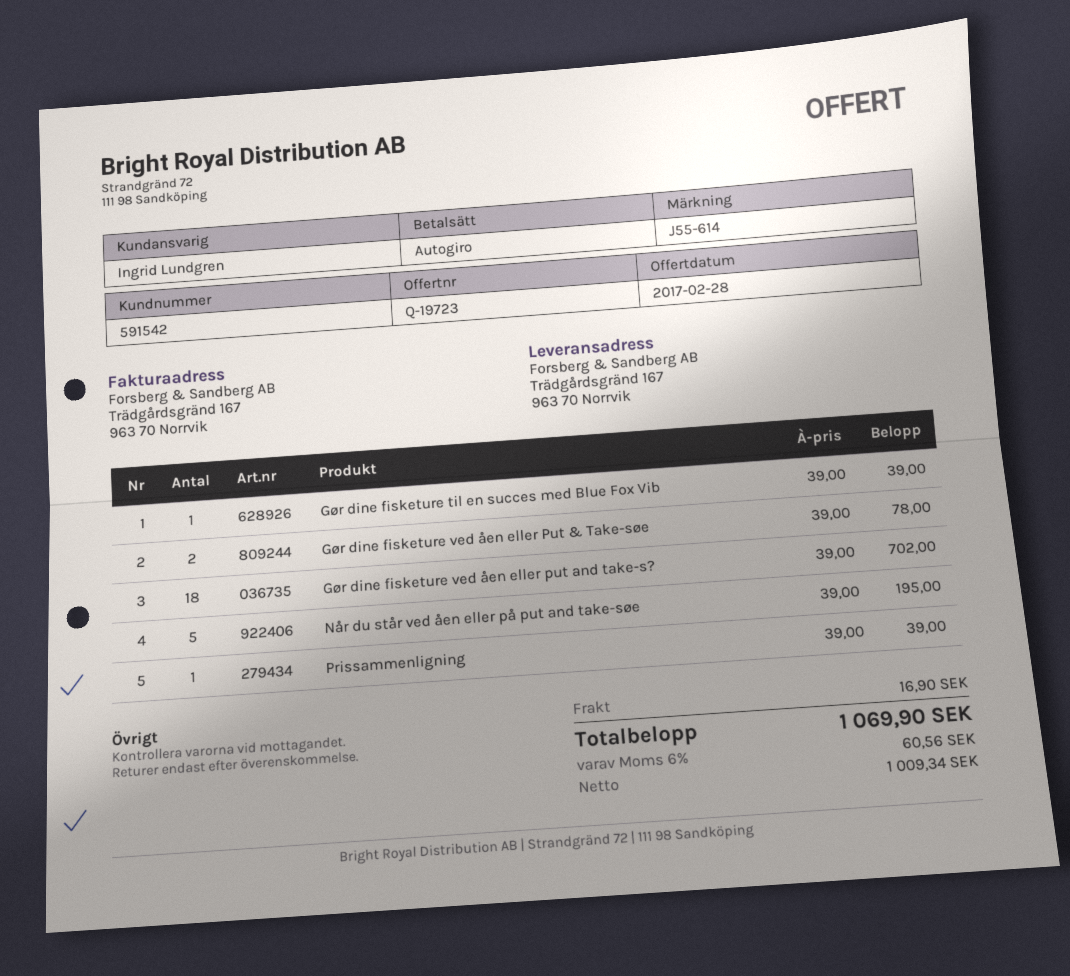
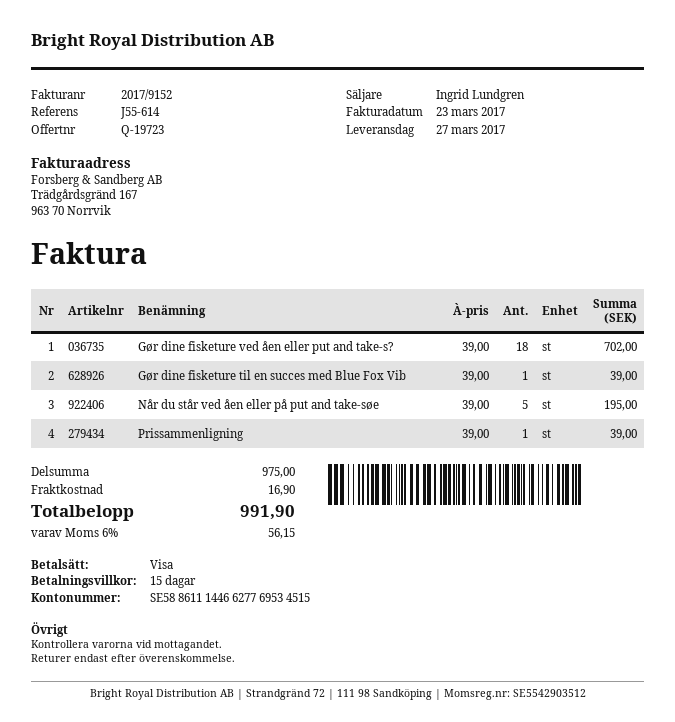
payment method: direct debit -> Visa
Gør dine fisketure ved åen eller Put & Take-søe: 2 x 39.00 = 78.00 -> none
tax: 6% = 60.56 -> 6% = 56.15
total: 1069.90 -> 991.90

